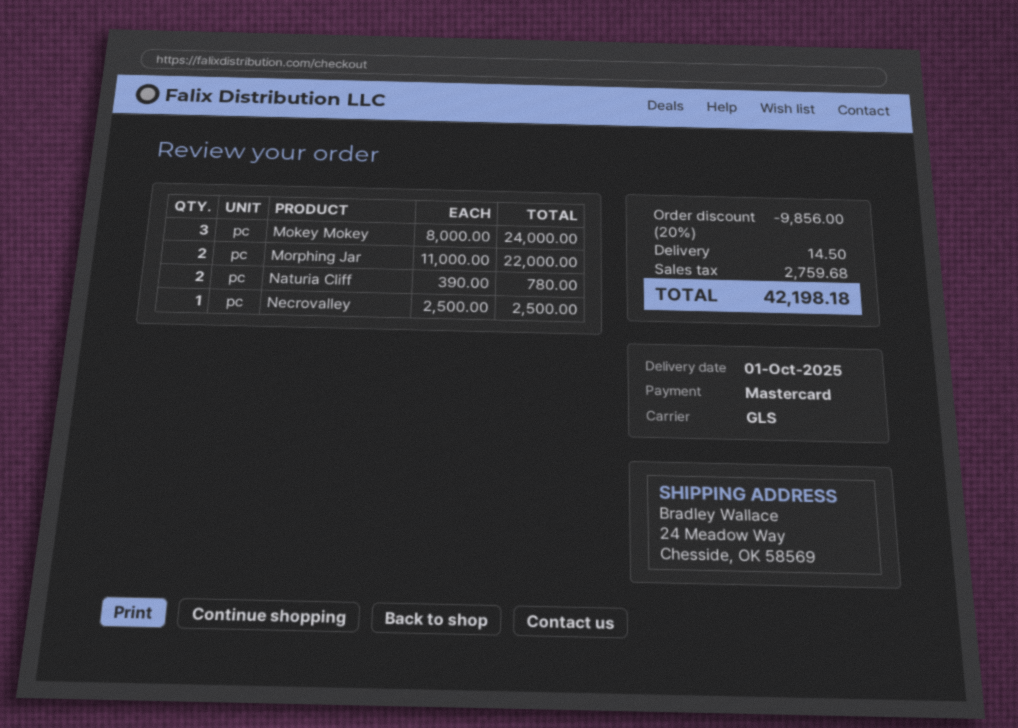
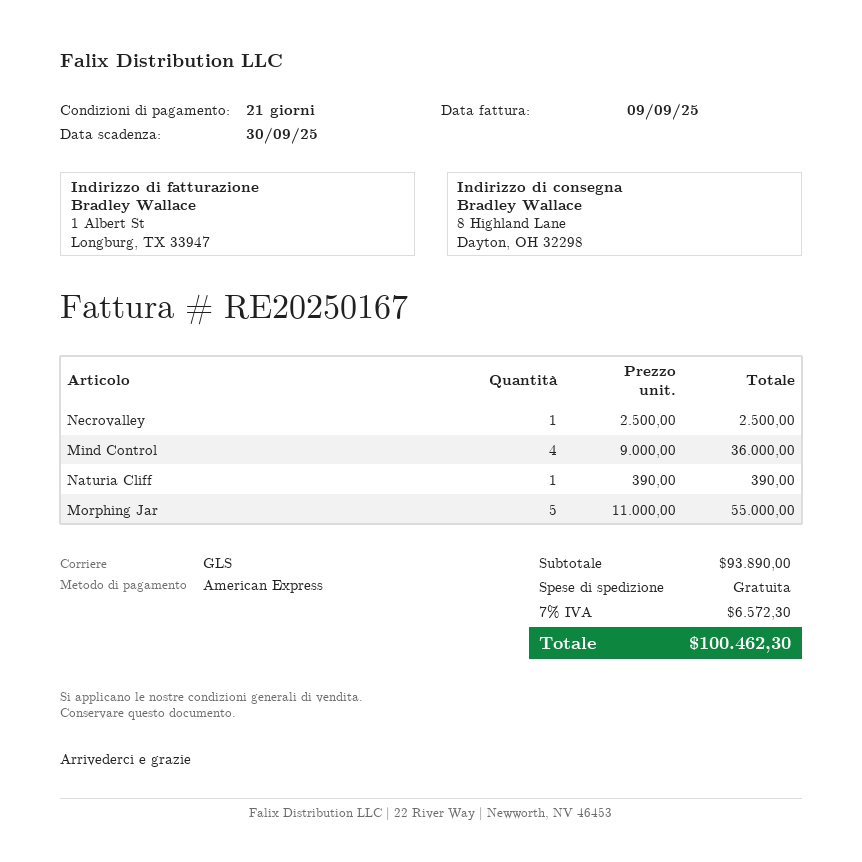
payment method: Mastercard -> American Express
ship to: 24 Meadow Way, Chesside, OK 58569 -> 8 Highland Lane, Dayton, OH 32298
Mokey Mokey: 3 x 8000.00 = 24000.00 -> none
Morphing Jar: 2 x 11000.00 = 22000.00 -> 5 x 11000.00 = 55000.00
Naturia Cliff: 2 x 390.00 = 780.00 -> 1 x 390.00 = 390.00
Mind Control: none -> 4 x 9000.00 = 36000.00
discount: 20% = 9856.00 -> none
shipping: 14.50 -> 0.00
tax: 2759.68 -> 6572.30
total: 42198.18 -> 100462.30

